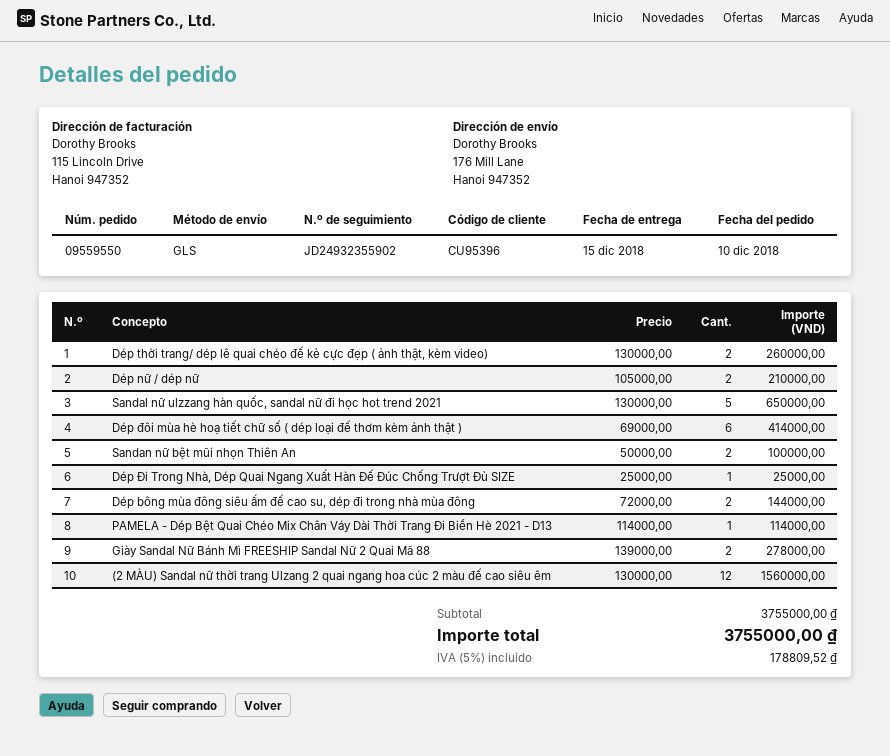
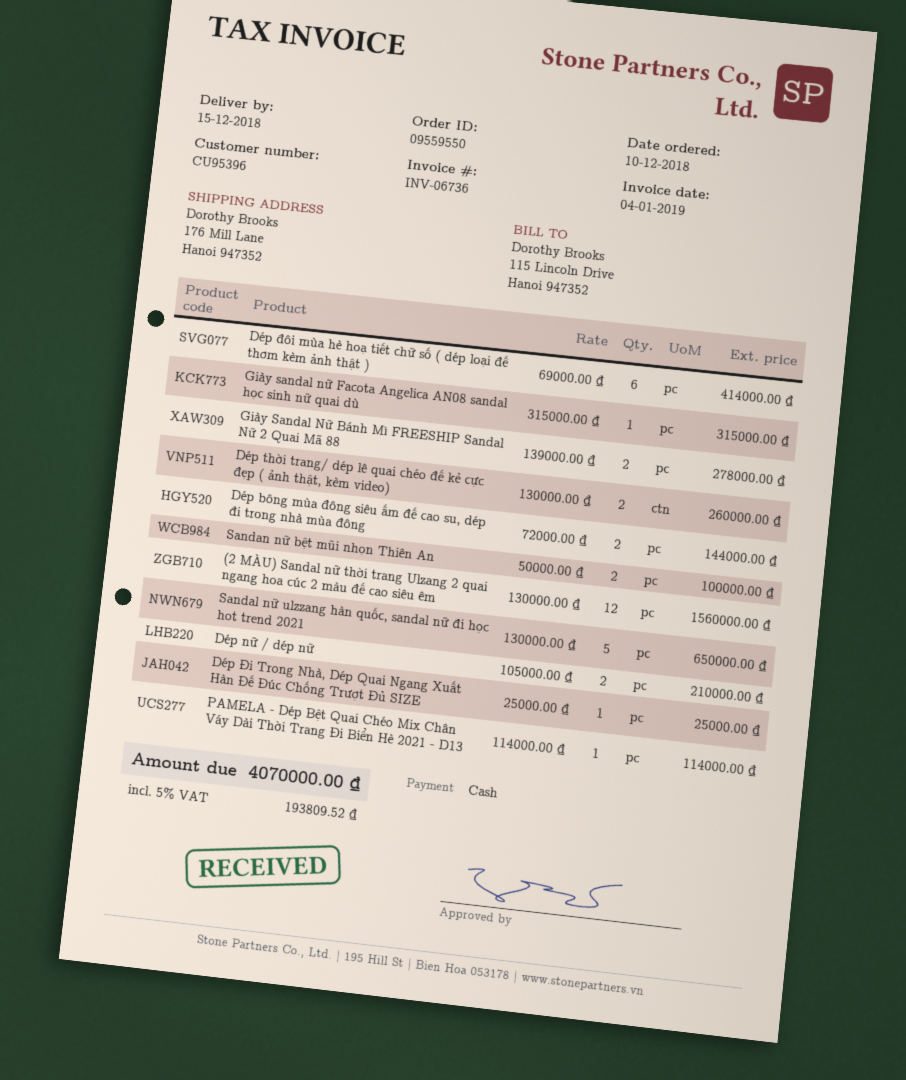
Giày sandal nữ Facota Angelica AN08 sandal học sinh nữ quai dù: none -> 1 x 315000.00 = 315000.00
tax: 5% = 178809.52 -> 5% = 193809.52
total: 3755000.00 -> 4070000.00

